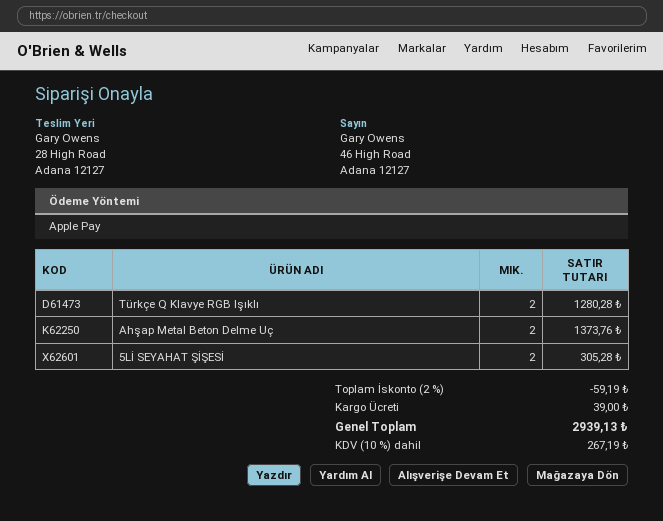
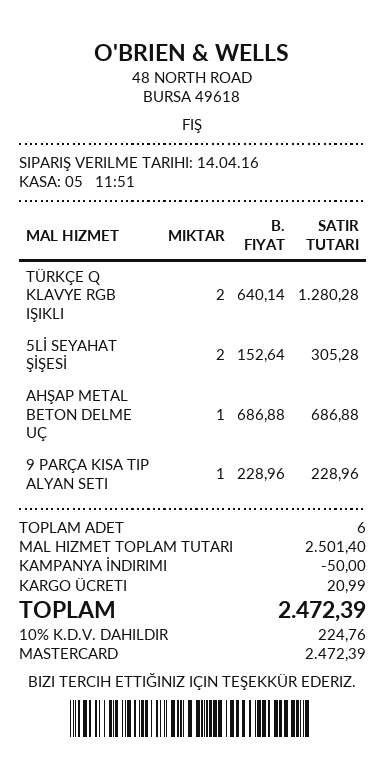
payment method: Apple Pay -> Mastercard
Ahşap Metal Beton Delme Uç: 2 for 1373.76 -> 1 for 686.88
9 PARÇA KISA TIP ALYAN SETI: none -> 1 for 228.96
discount: 59.19 -> 50.00
shipping: 39.00 -> 20.99
tax: 10% = 267.19 -> 10% = 224.76
total: 2939.13 -> 2472.39

